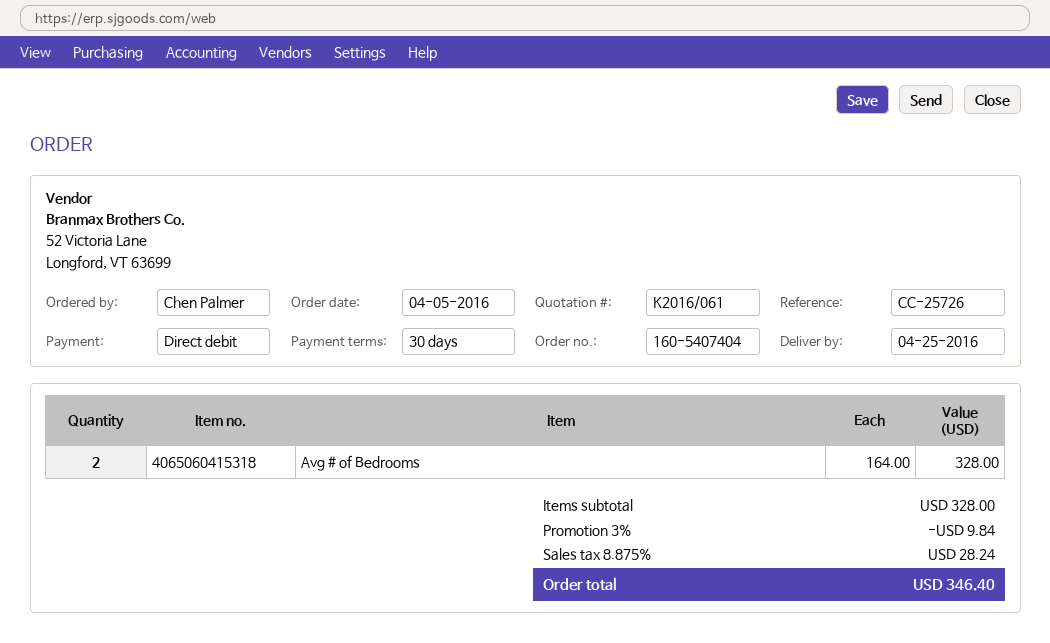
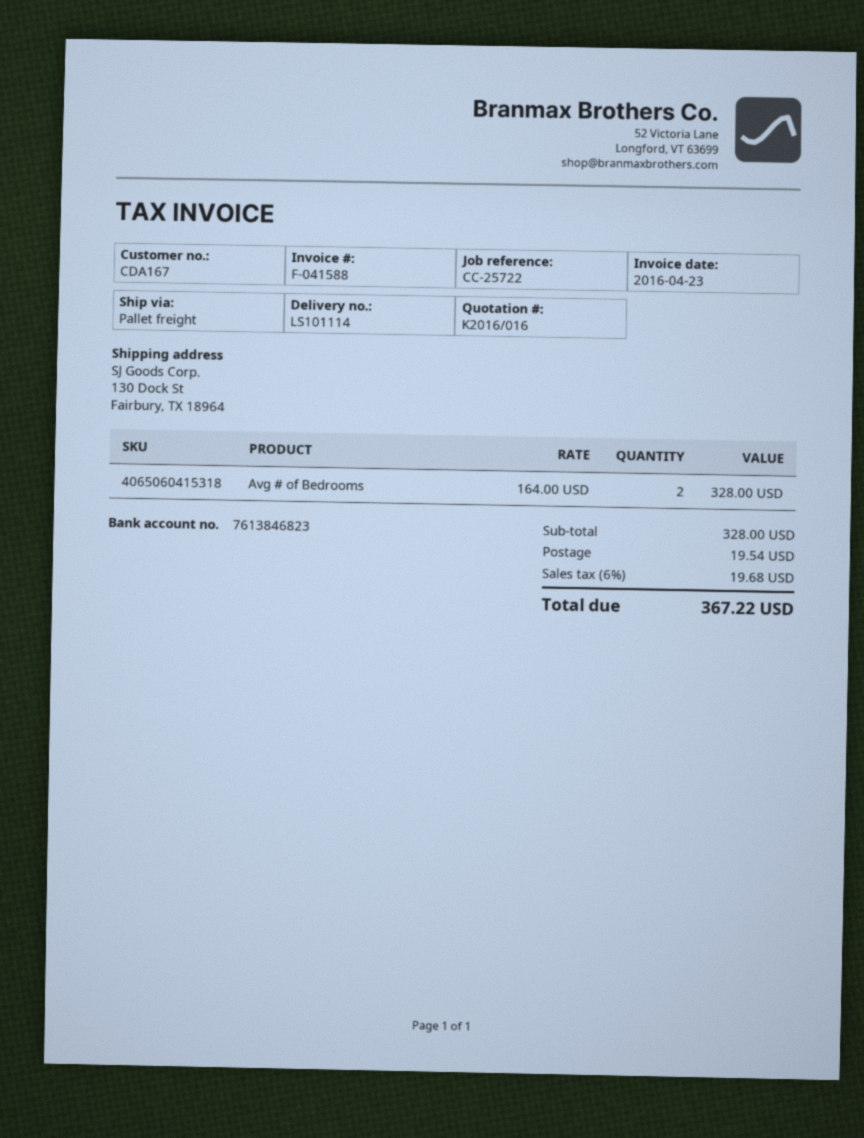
quote number: K2016/061 -> K2016/016
reference: CC-25726 -> CC-25722
discount: 3% = 9.84 -> none
shipping: none -> 19.54
tax: 8.875% = 28.24 -> 6% = 19.68
total: 346.40 -> 367.22

